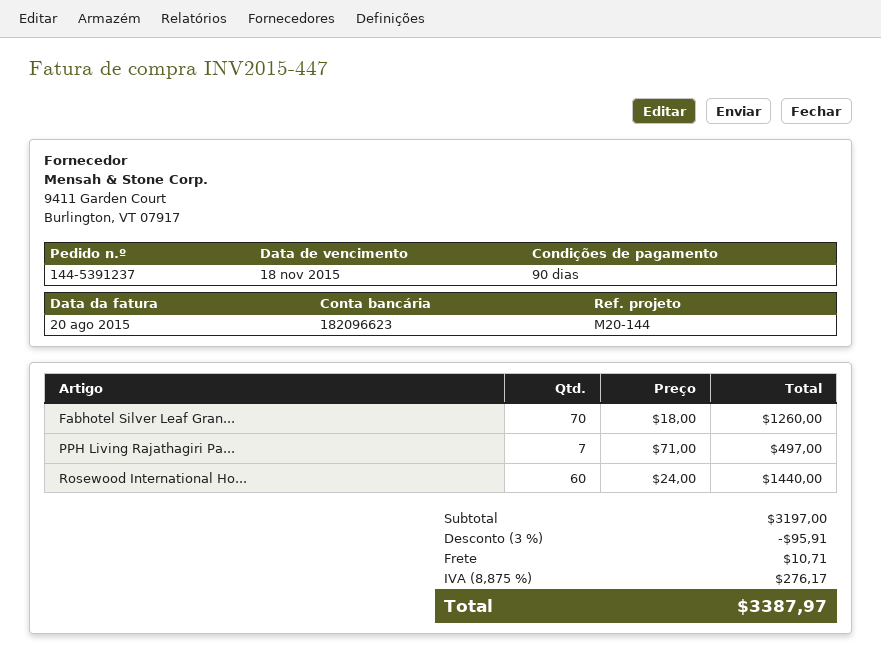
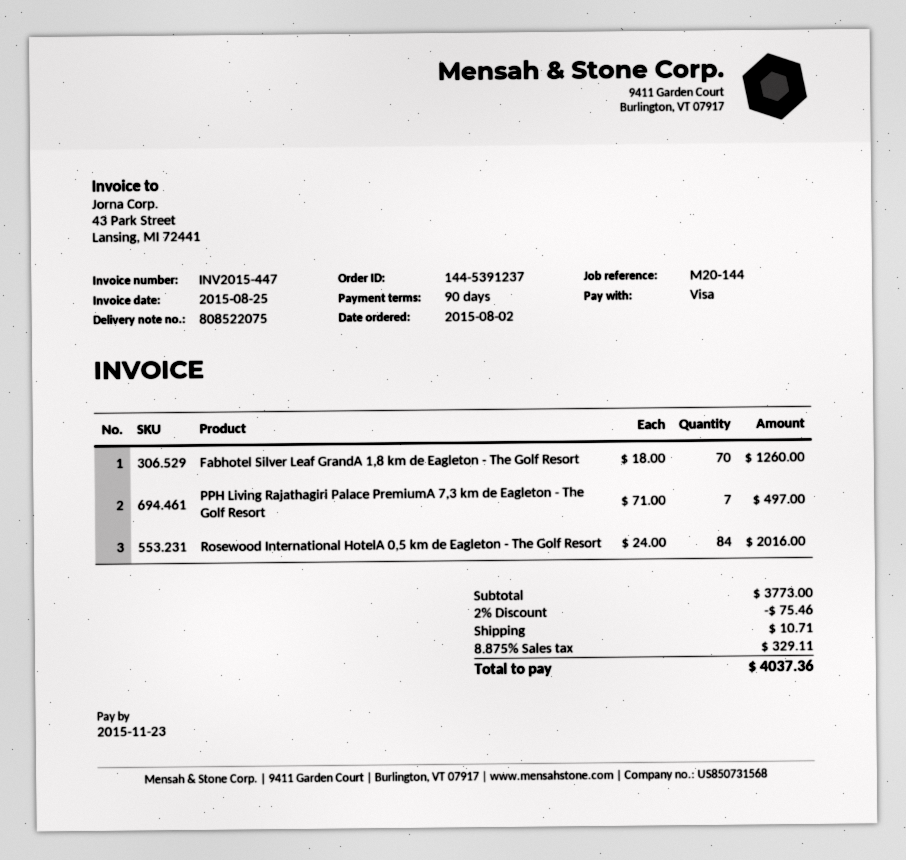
invoice date: 2015-08-20 -> 2015-08-25
due date: 2015-11-18 -> 2015-11-23
Rosewood International Ho...: 60 x 24.00 = 1440.00 -> 84 x 24.00 = 2016.00
subtotal: 3197.00 -> 3773.00
discount: 3% = 95.91 -> 2% = 75.46
tax: 8.875% = 276.17 -> 8.875% = 329.11
total: 3387.97 -> 4037.36

